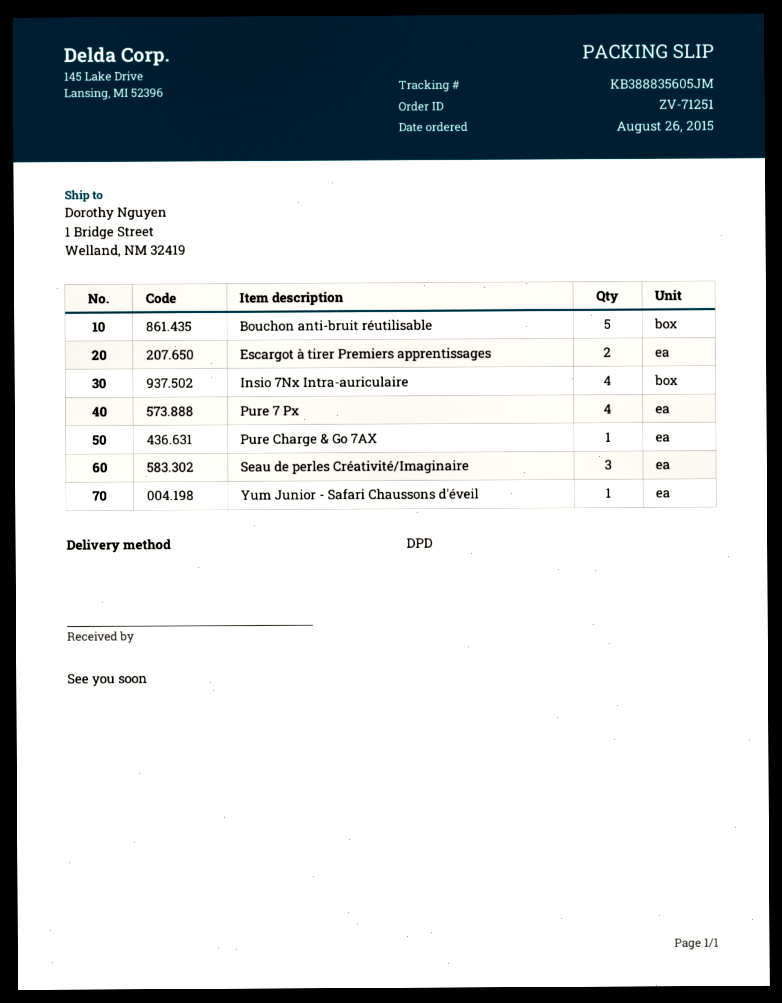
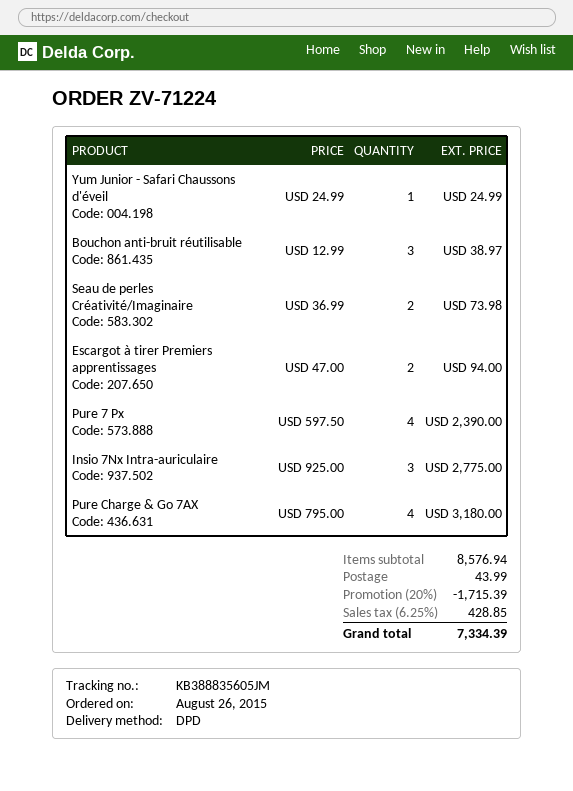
order number: ZV-71251 -> ZV-71224
Bouchon anti-bruit réutilisable: 5 -> 3
Insio 7Nx Intra-auriculaire: 4 -> 3
Pure Charge & Go 7AX: 1 -> 4
Seau de perles Créativité/Imaginaire: 3 -> 2

